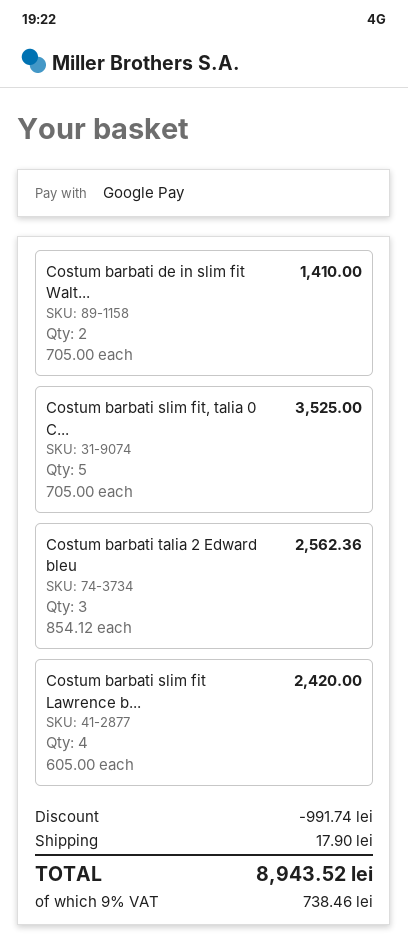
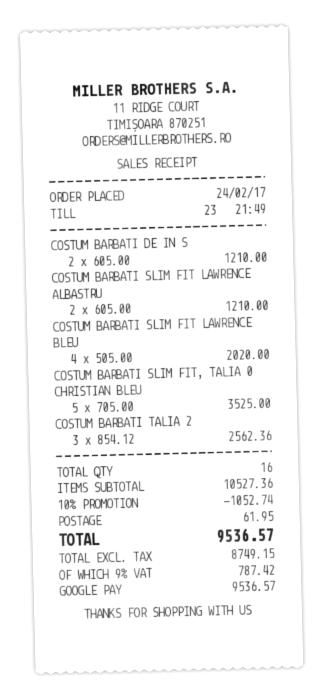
Costum barbati de in slim fit Walt...: 2 x 705.00 = 1410.00 -> 2 x 605.00 = 1210.00
Costum barbati slim fit Lawrence b...: 4 x 605.00 = 2420.00 -> 4 x 505.00 = 2020.00
COSTUM BARBATI SLIM FIT LAWRENCE ALBASTRU: none -> 2 x 605.00 = 1210.00
discount: 991.74 -> 1052.74
shipping: 17.90 -> 61.95
tax: 9% = 738.46 -> 9% = 787.42
total: 8943.52 -> 9536.57

